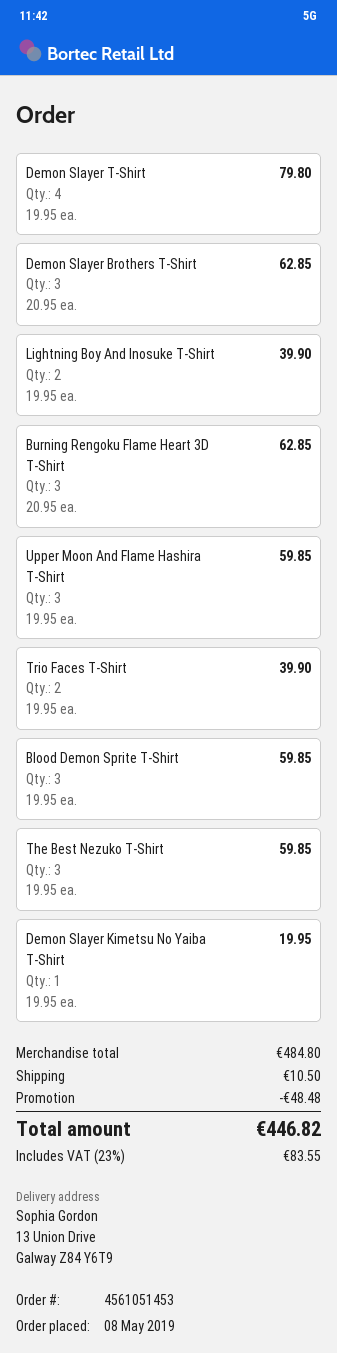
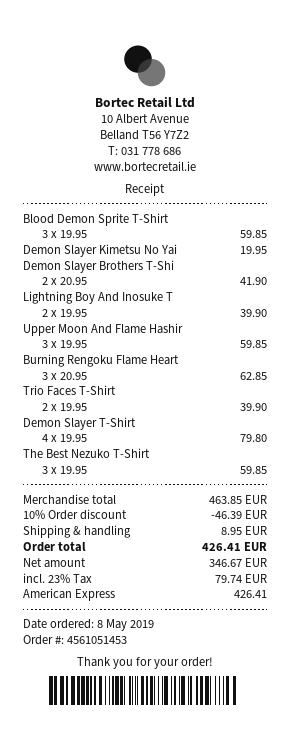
Demon Slayer Brothers T-Shirt: 3 x 20.95 = 62.85 -> 2 x 20.95 = 41.90
subtotal: 484.80 -> 463.85
discount: 48.48 -> 46.39
shipping: 10.50 -> 8.95
tax: 23% = 83.55 -> 23% = 79.74
total: 446.82 -> 426.41

